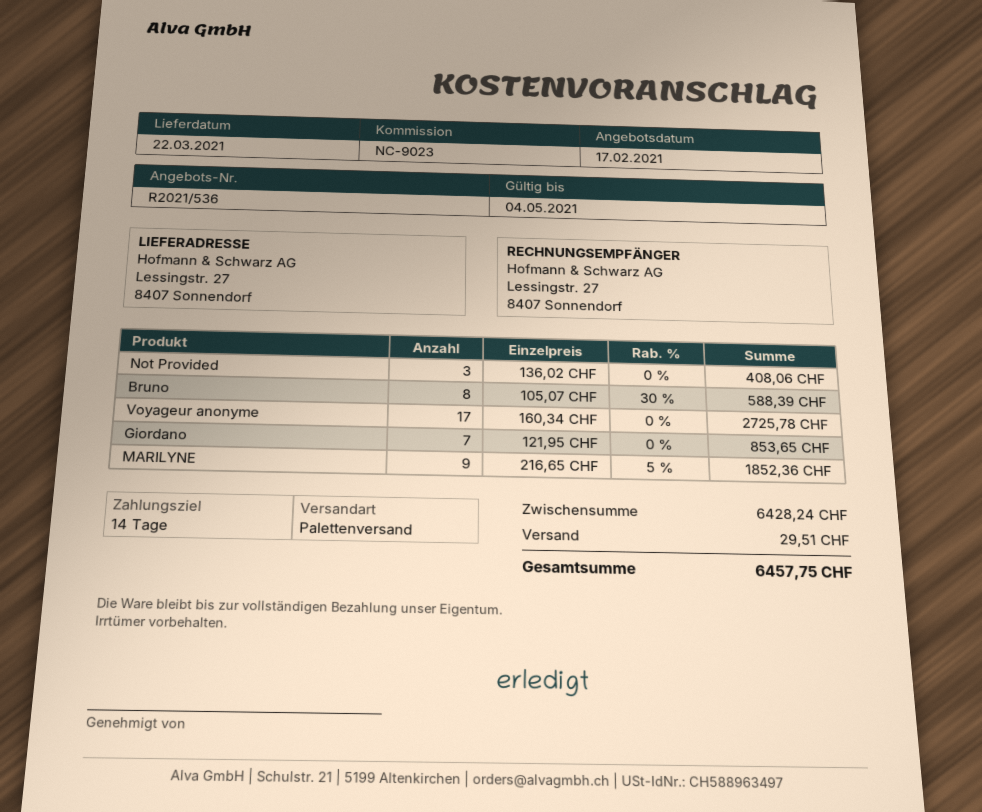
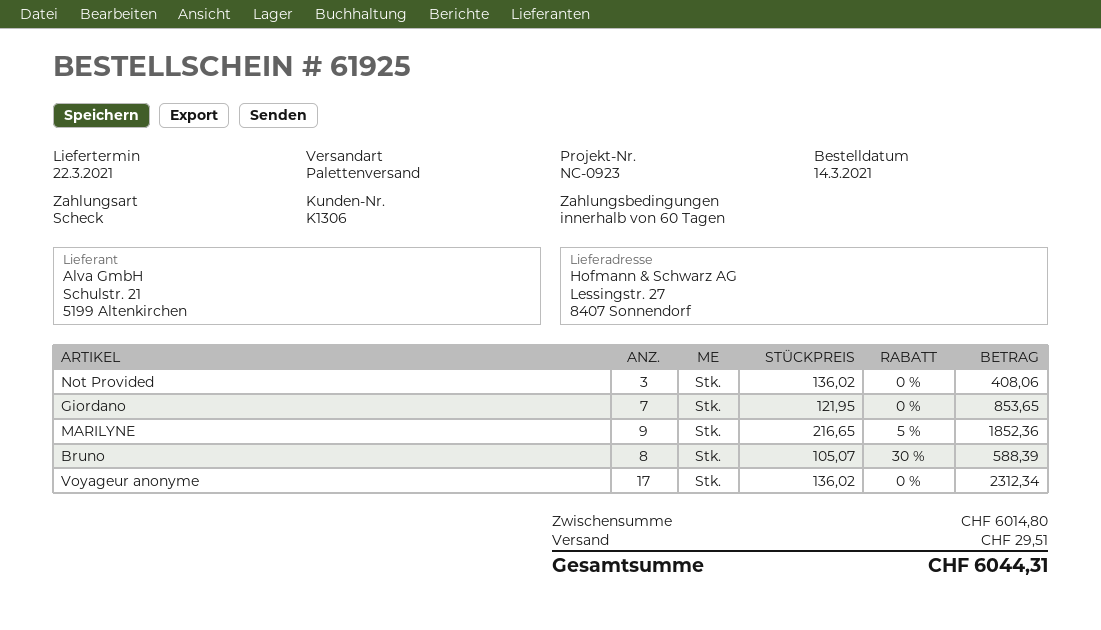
payment terms: 14 days -> 60 days
reference: NC-9023 -> NC-0923
Voyageur anonyme: 17 x 160.34 = 2725.78 -> 17 x 136.02 = 2312.34
subtotal: 6428.24 -> 6014.80
total: 6457.75 -> 6044.31

